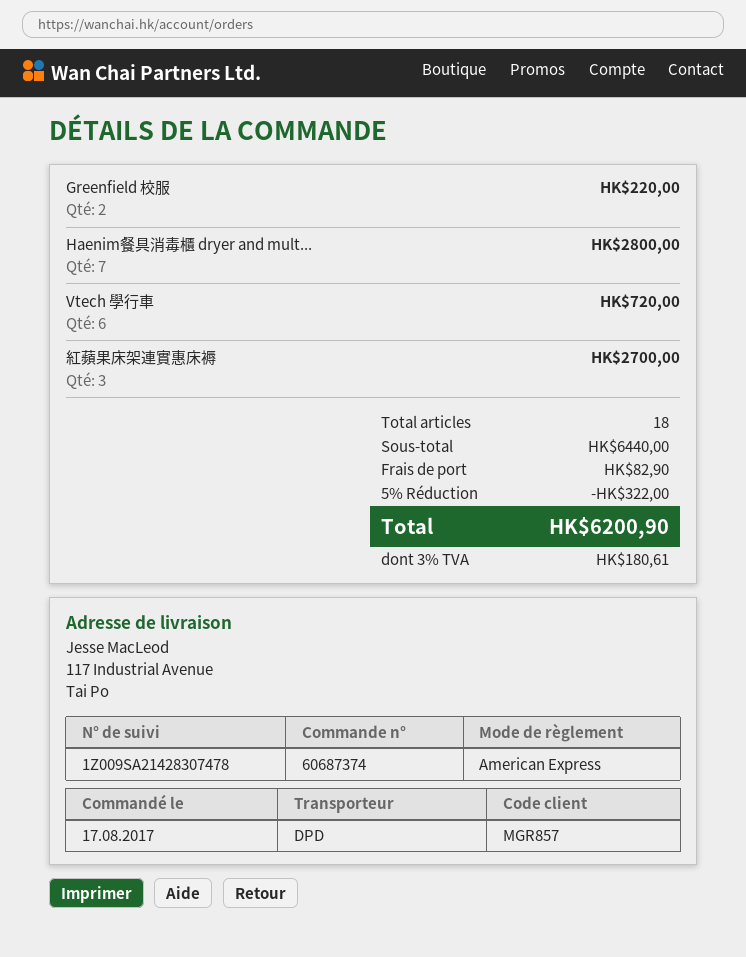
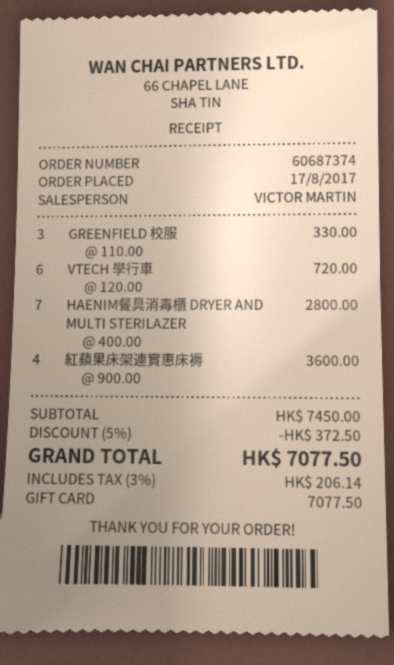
payment method: American Express -> gift card
Greenfield 校服: 2 for 220.00 -> 3 for 330.00
紅蘋果床架連實惠床褥: 3 for 2700.00 -> 4 for 3600.00
subtotal: 6440.00 -> 7450.00
discount: 5% = 322.00 -> 5% = 372.50
shipping: 82.90 -> none
tax: 3% = 180.61 -> 3% = 206.14
total: 6200.90 -> 7077.50

